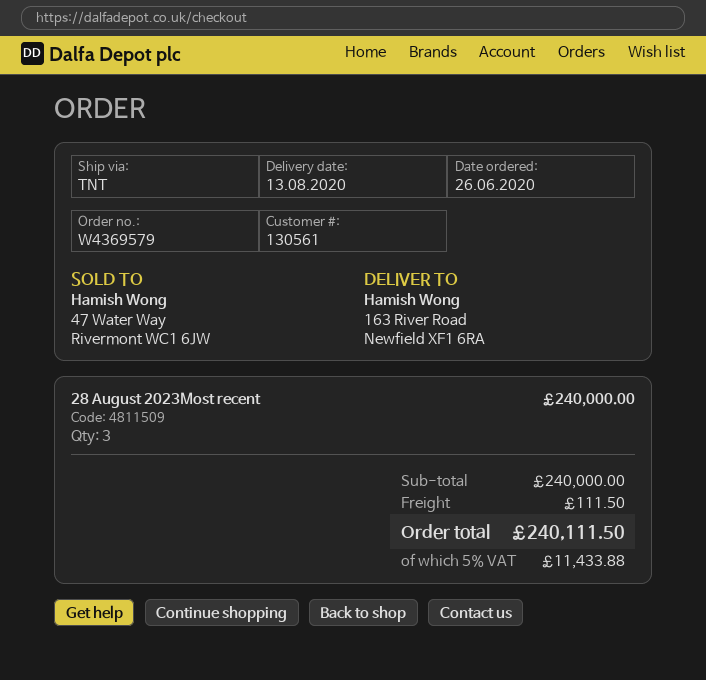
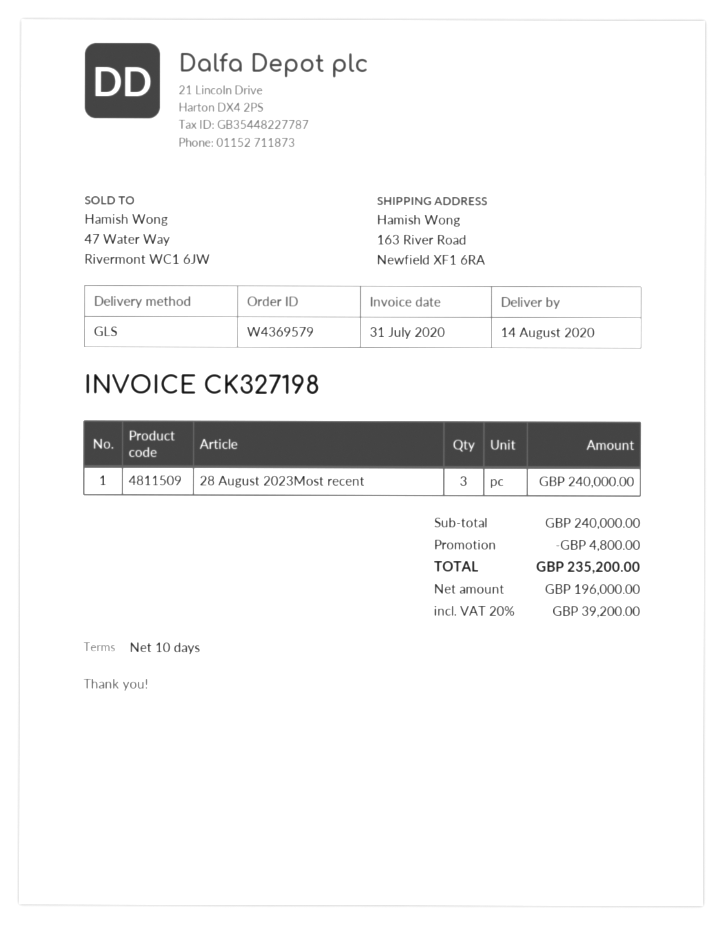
delivery date: 2020-08-13 -> 2020-08-14
shipping method: TNT -> GLS
discount: none -> 4800.00
shipping: 111.50 -> none
tax: 5% = 11433.88 -> 20% = 39200.00
total: 240111.50 -> 235200.00

